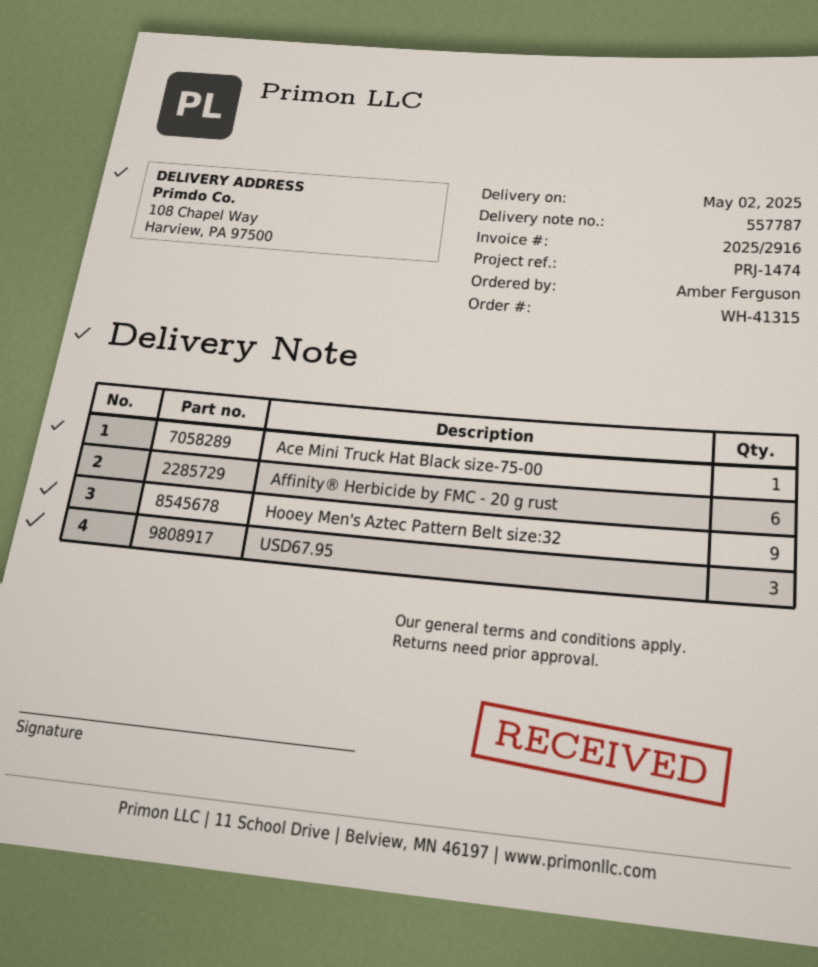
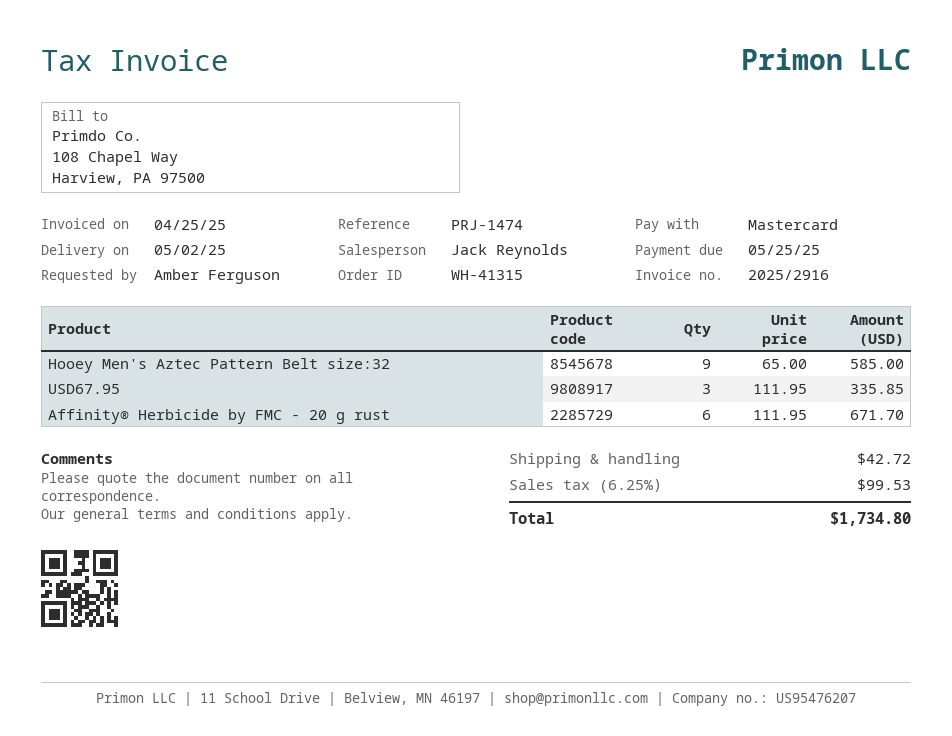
Ace Mini Truck Hat Black size-75-00: 1 -> none

